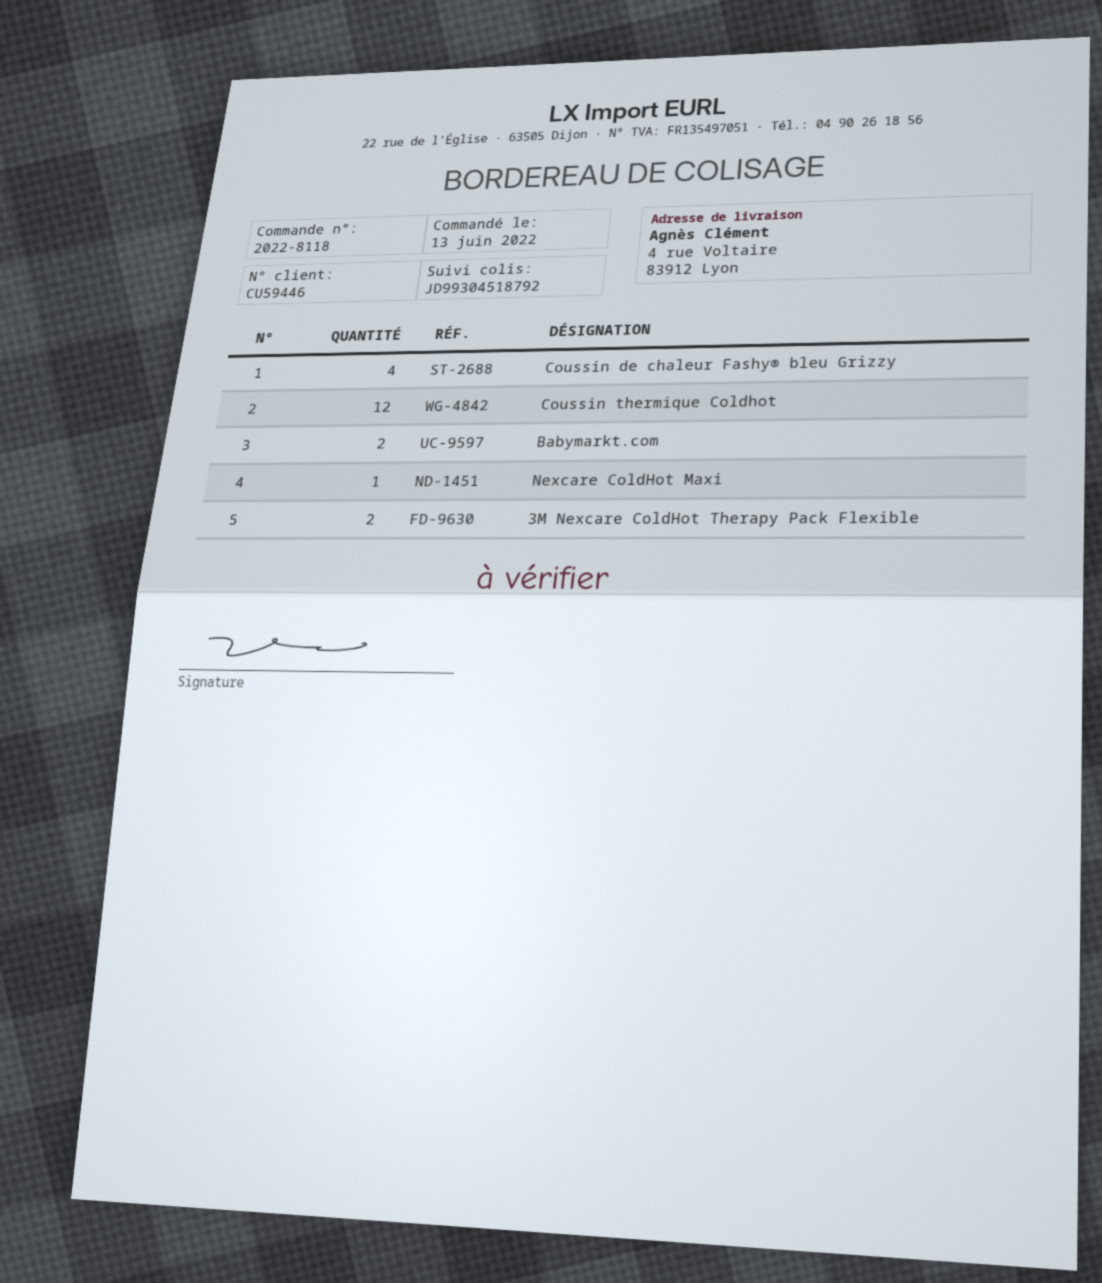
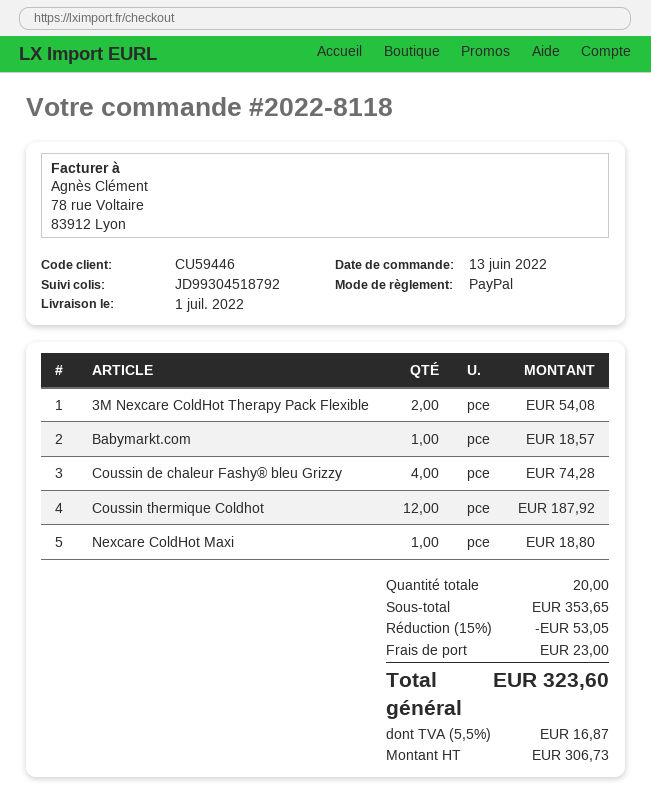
Babymarkt.com: 2 -> 1

